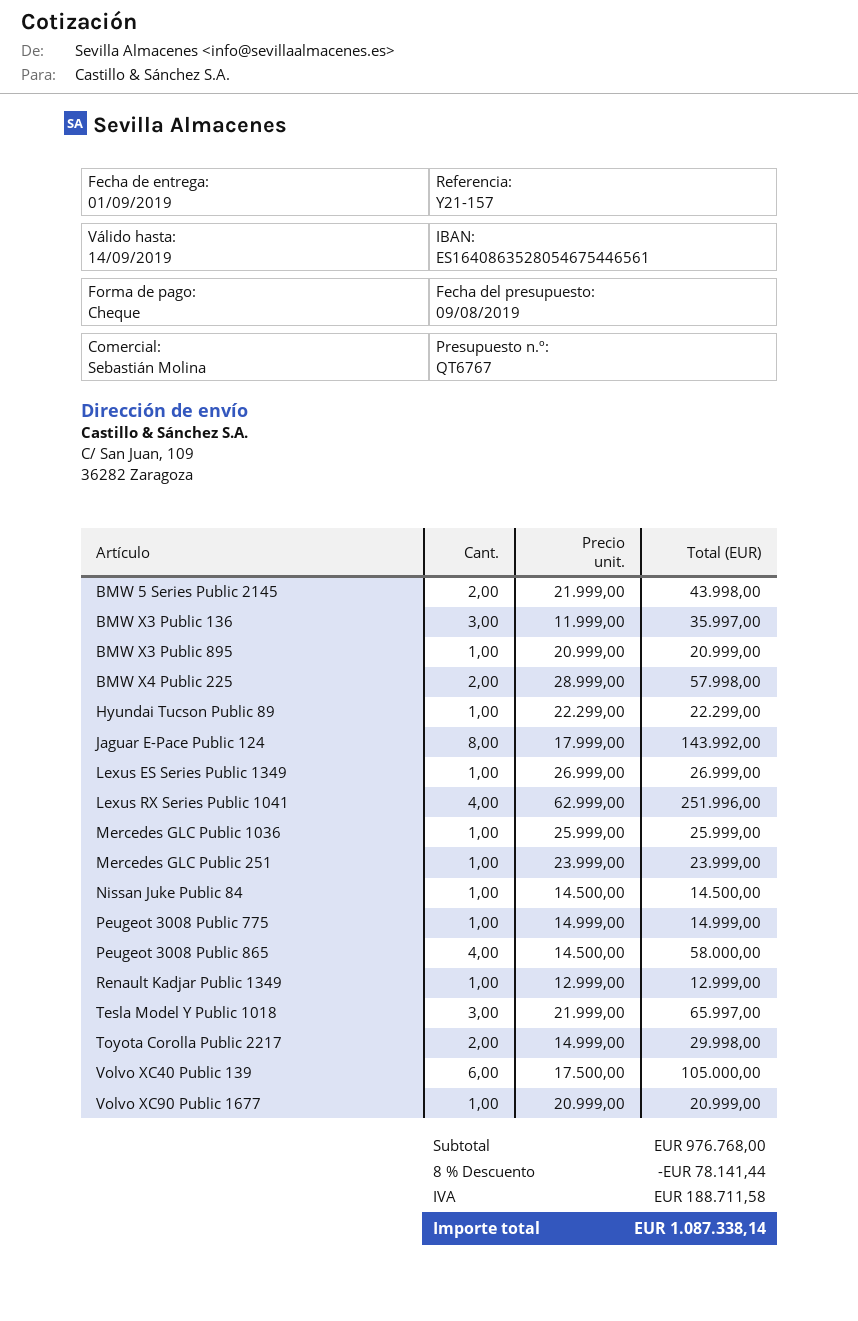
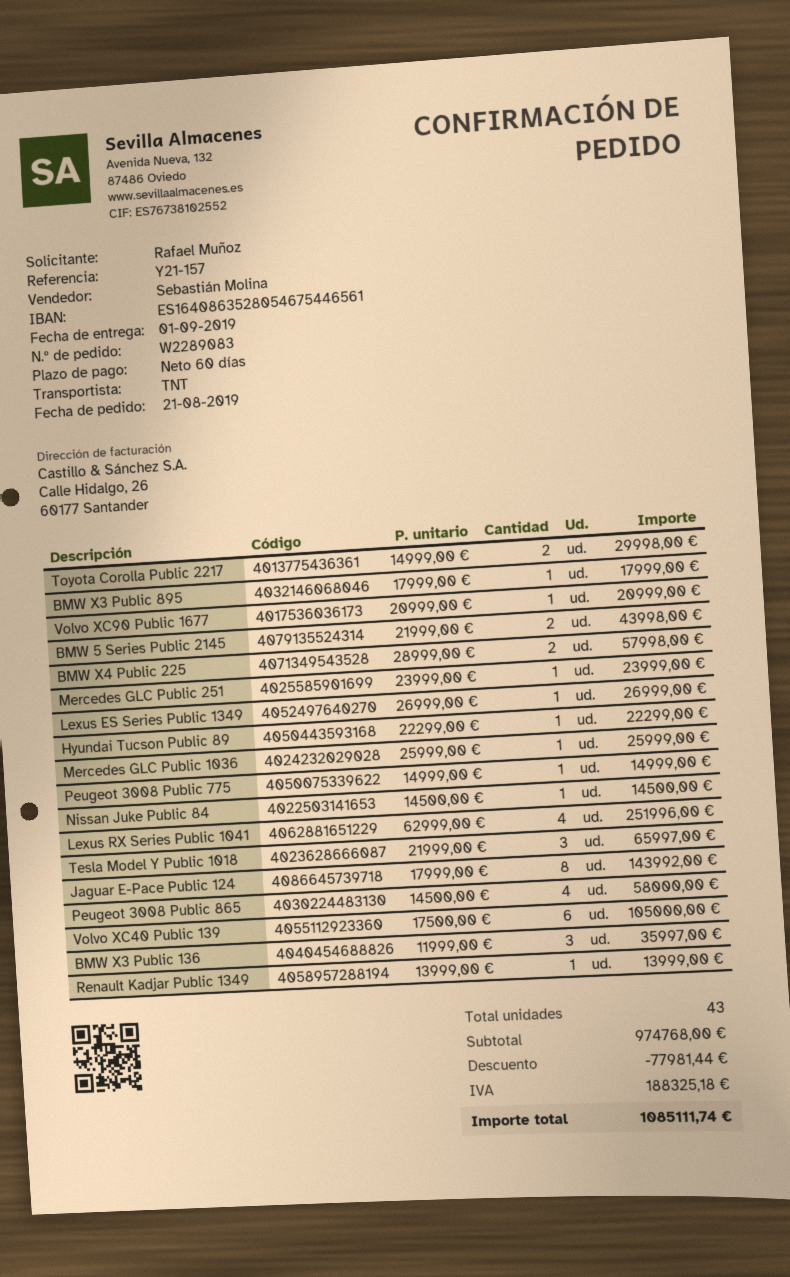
BMW X3 Public 895: 1 x 20999.00 = 20999.00 -> 1 x 17999.00 = 17999.00
Renault Kadjar Public 1349: 1 x 12999.00 = 12999.00 -> 1 x 13999.00 = 13999.00
subtotal: 976768.00 -> 974768.00
discount: 78141.44 -> 77981.44
tax: 188711.58 -> 188325.18
total: 1087338.14 -> 1085111.74

